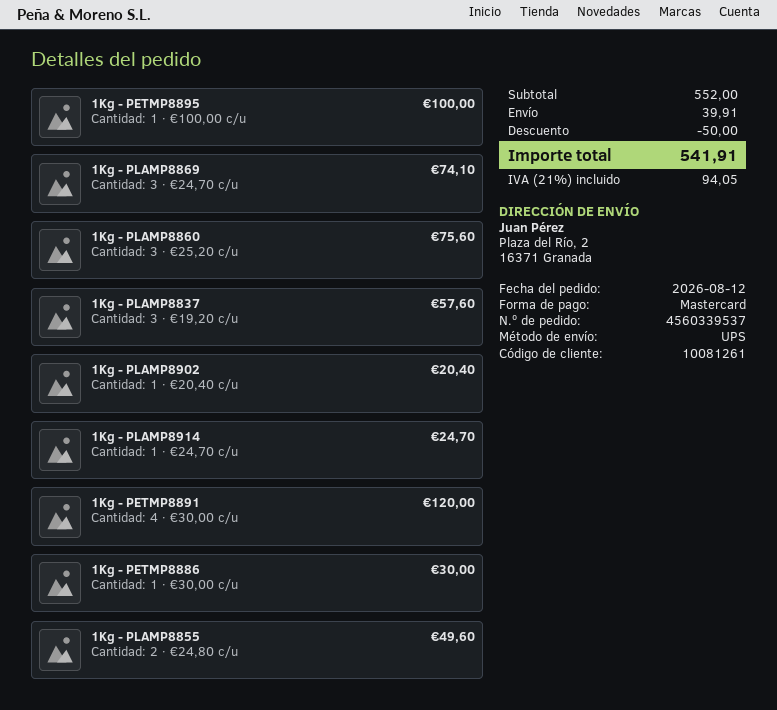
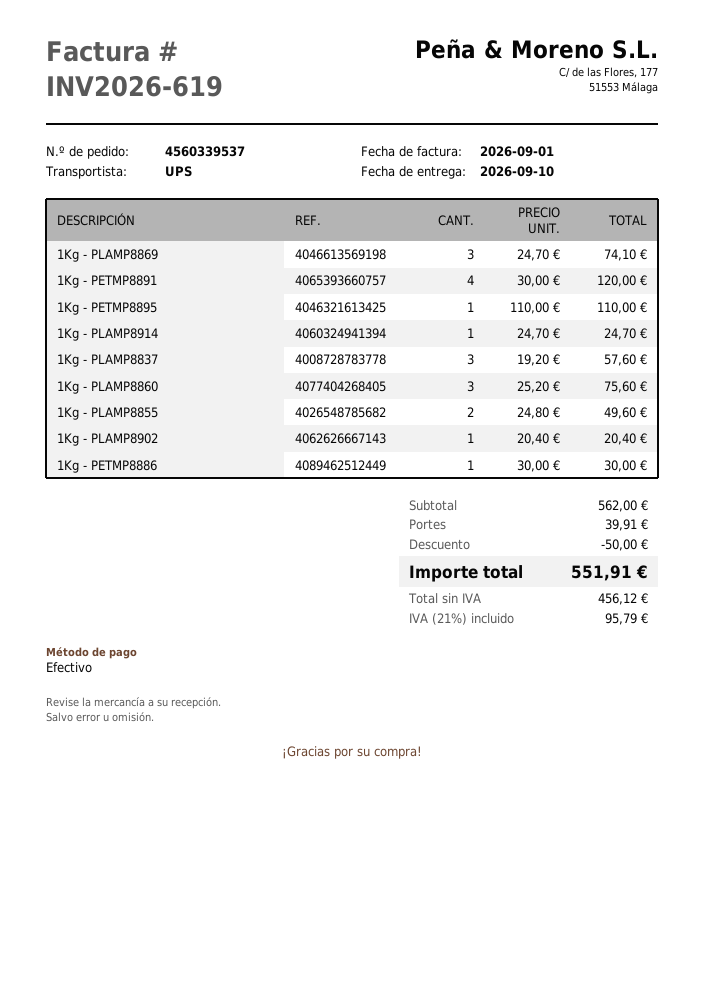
payment method: Mastercard -> cash
1Kg - PETMP8895: 1 x 100.00 = 100.00 -> 1 x 110.00 = 110.00
subtotal: 552.00 -> 562.00
tax: 21% = 94.05 -> 21% = 95.79
total: 541.91 -> 551.91

